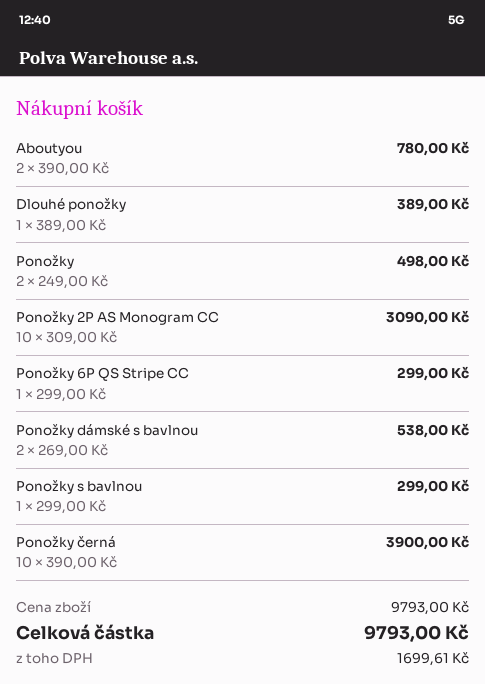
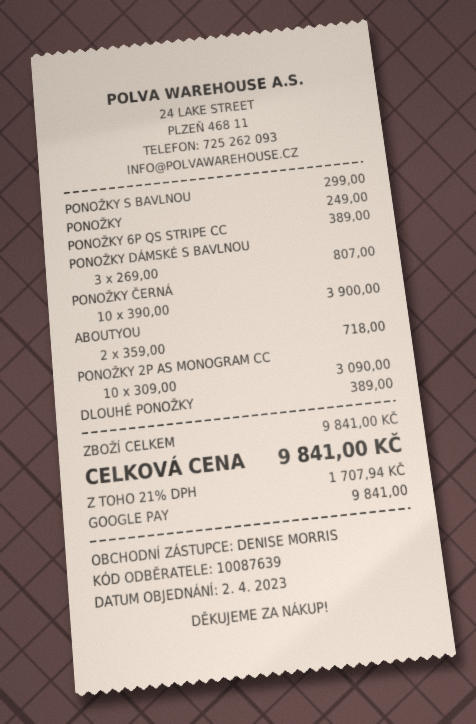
Aboutyou: 2 x 390.00 = 780.00 -> 2 x 359.00 = 718.00
Ponožky: 2 x 249.00 = 498.00 -> 1 x 249.00 = 249.00
Ponožky 6P QS Stripe CC: 1 x 299.00 = 299.00 -> 1 x 389.00 = 389.00
Ponožky dámské s bavlnou: 2 x 269.00 = 538.00 -> 3 x 269.00 = 807.00
subtotal: 9793.00 -> 9841.00
tax: 1699.61 -> 1707.94
total: 9793.00 -> 9841.00

